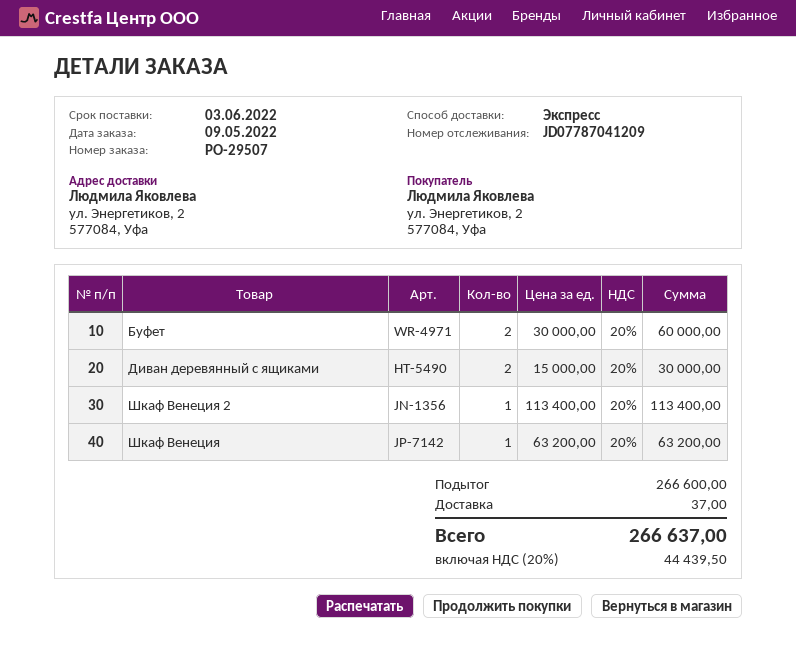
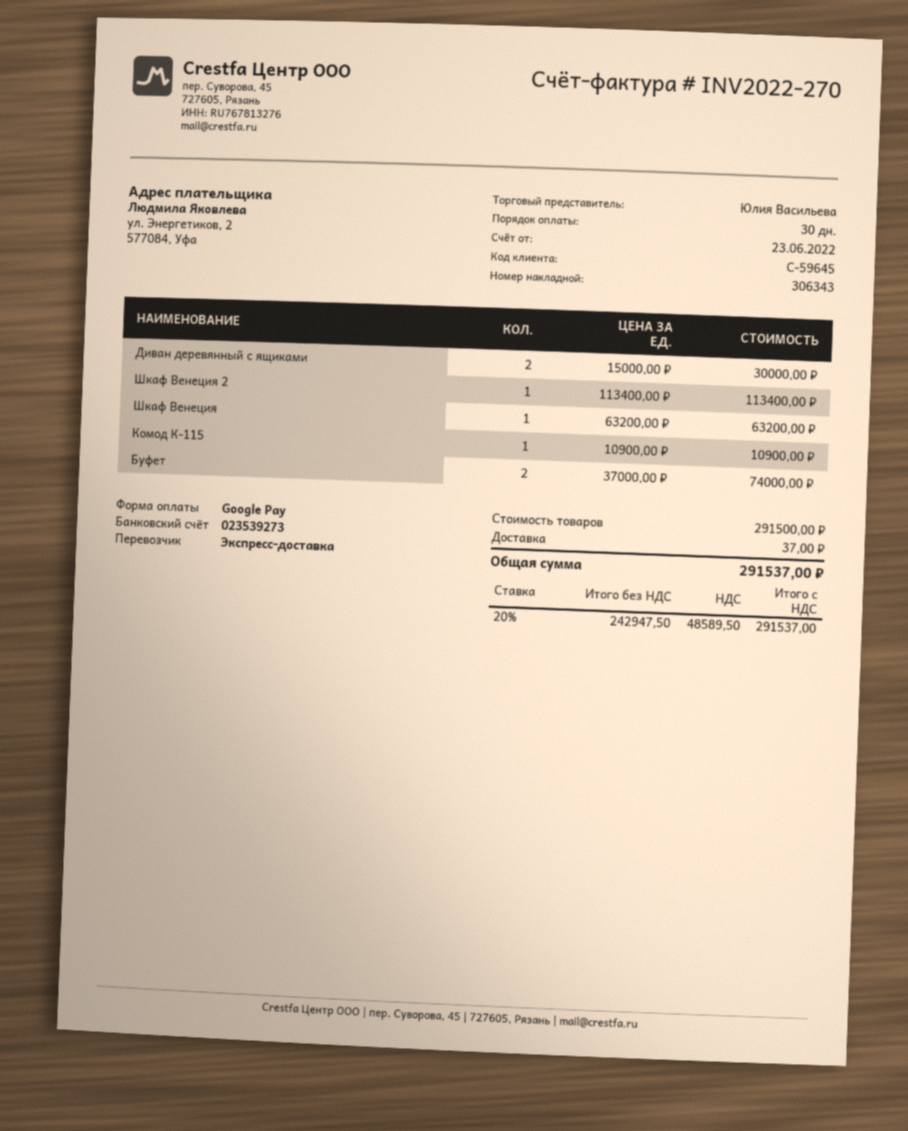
Буфет: 2 x 30000.00 = 60000.00 -> 2 x 37000.00 = 74000.00
Комод К-115: none -> 1 x 10900.00 = 10900.00
subtotal: 266600.00 -> 291500.00
tax: 20% = 44439.50 -> 20% = 48589.50
total: 266637.00 -> 291537.00

